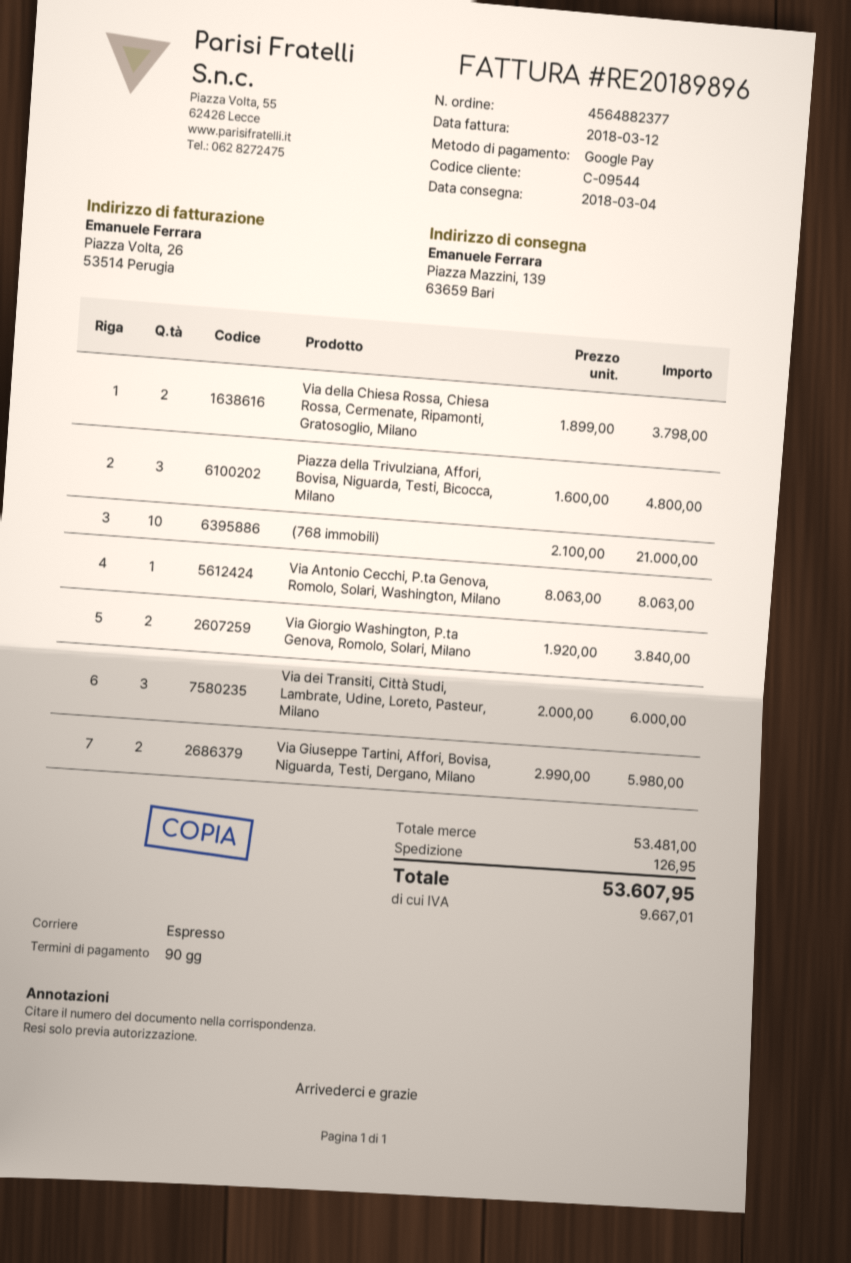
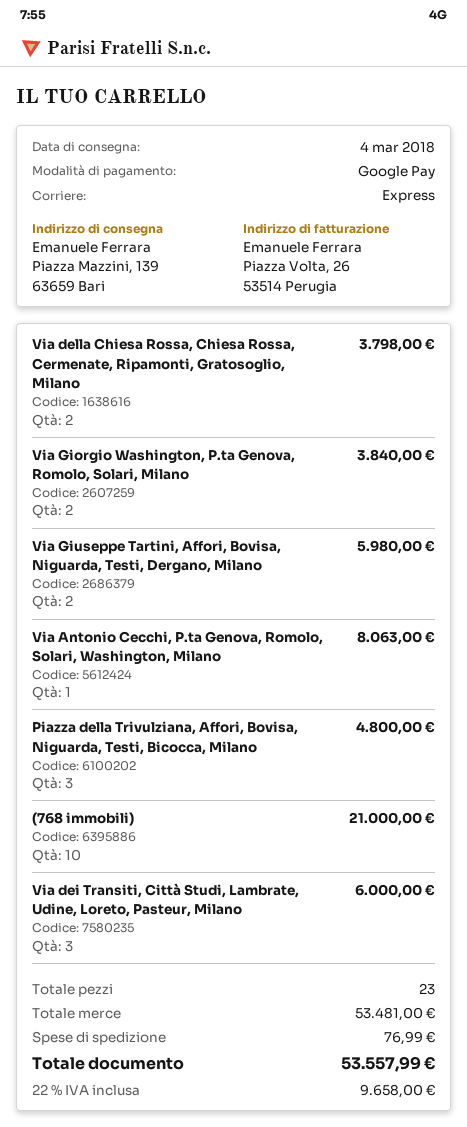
shipping: 126.95 -> 76.99
tax: 9667.01 -> 9658.00
total: 53607.95 -> 53557.99

